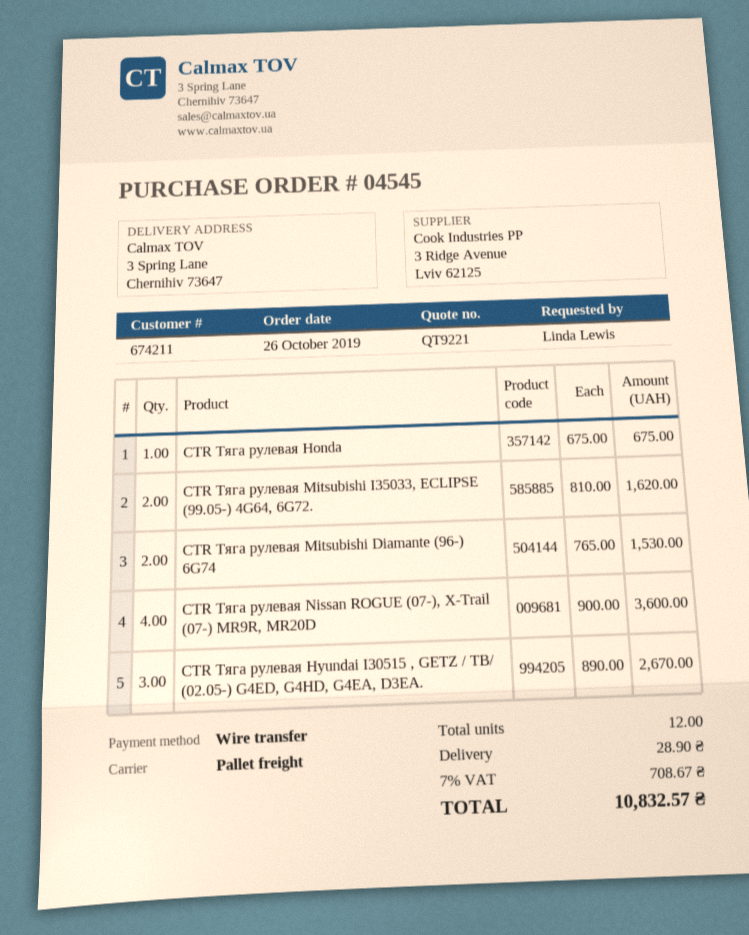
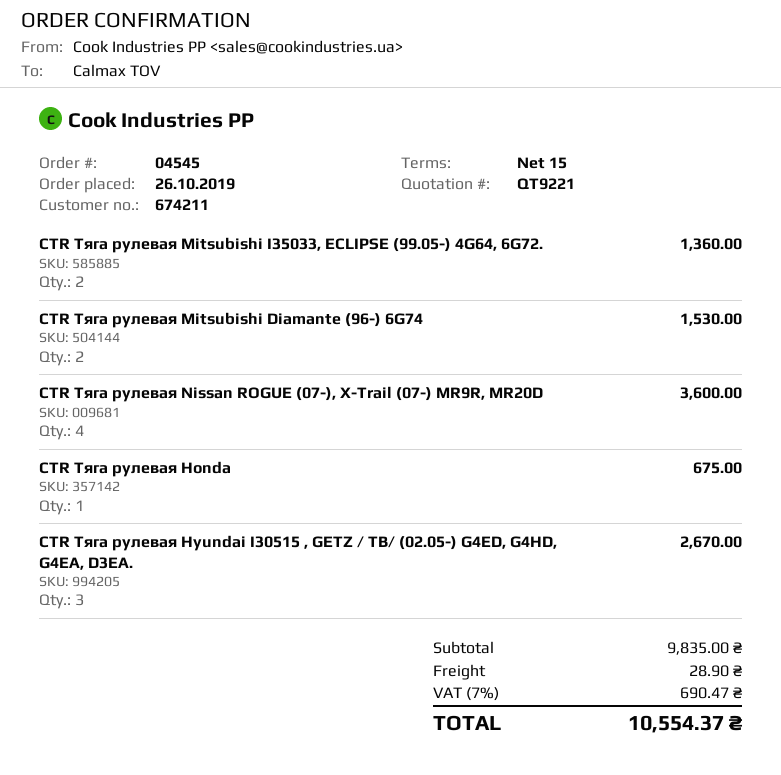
CTR Тяга рулевая Mitsubishi I35033, ECLIPSE (99.05-) 4G64, 6G72.: 2 for 1620.00 -> 2 for 1360.00
tax: 7% = 708.67 -> 7% = 690.47
total: 10832.57 -> 10554.37

